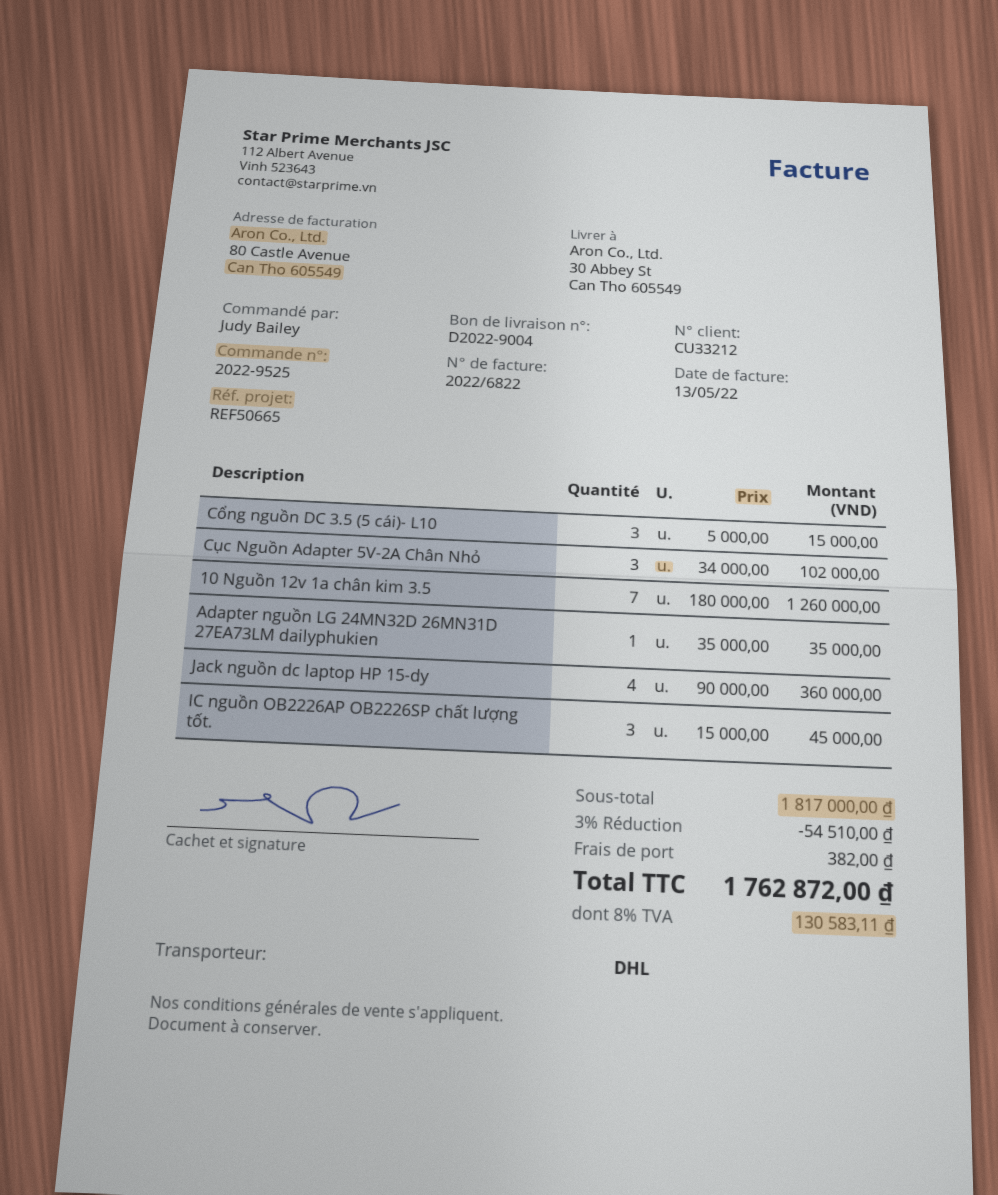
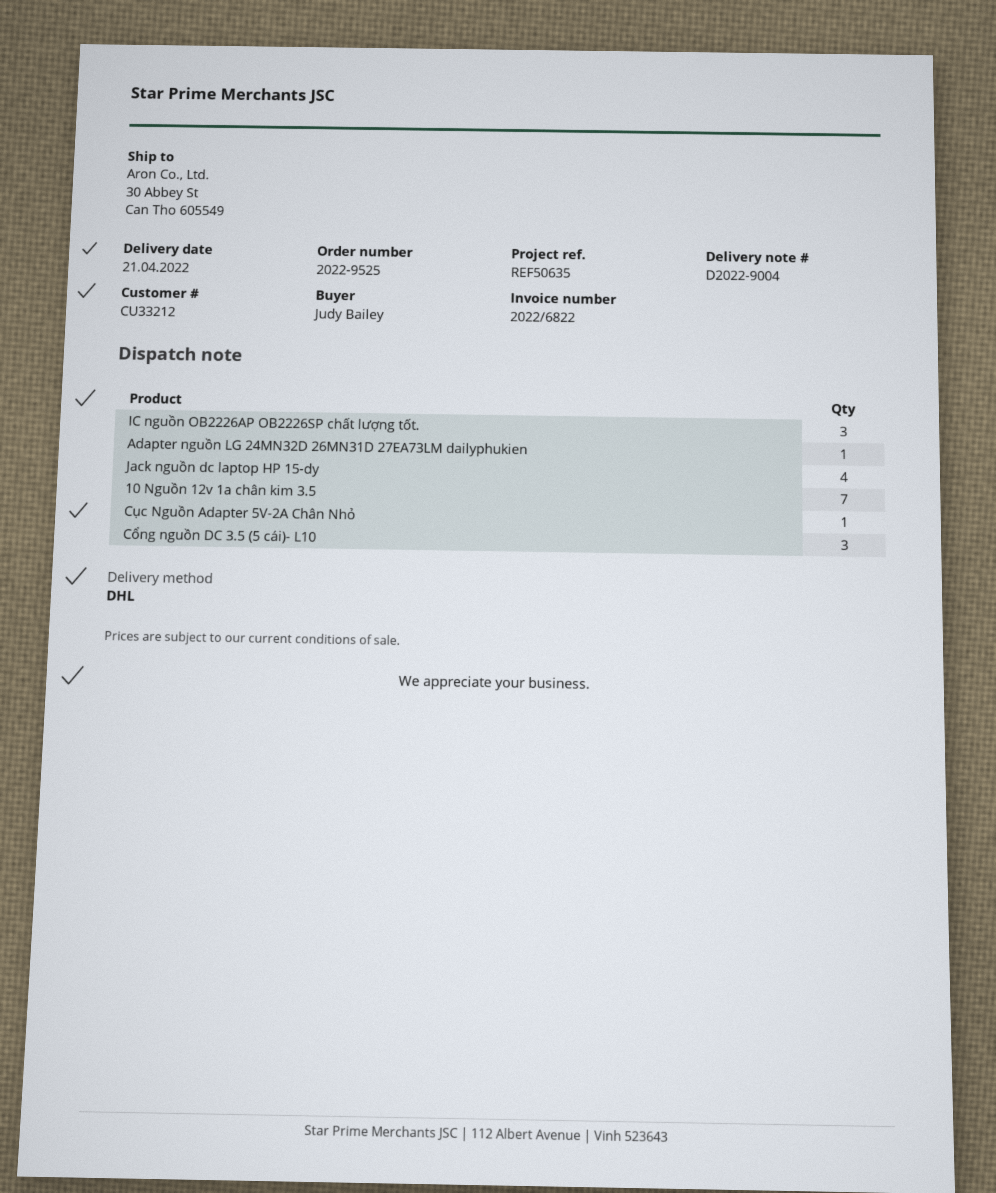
reference: REF50665 -> REF50635
Cục Nguồn Adapter 5V-2A Chân Nhỏ: 3 -> 1

